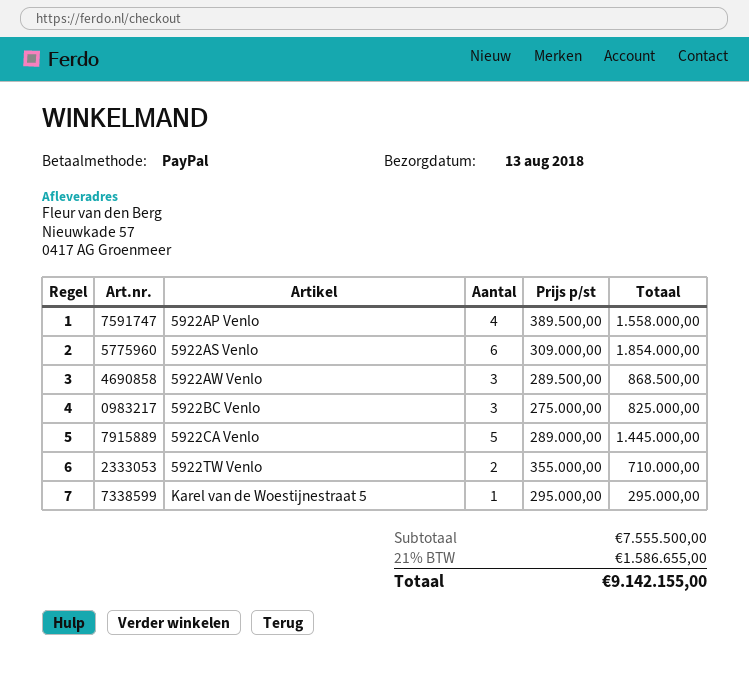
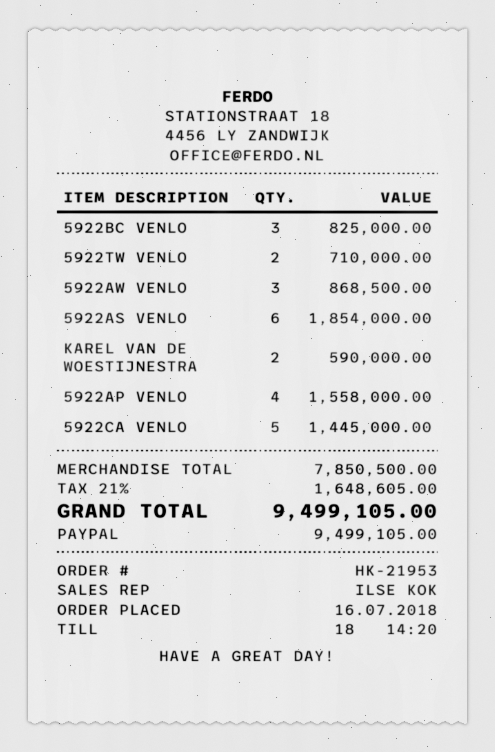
Karel van de Woestijnestraat 5: 1 for 295000.00 -> 2 for 590000.00
subtotal: 7555500.00 -> 7850500.00
tax: 21% = 1586655.00 -> 21% = 1648605.00
total: 9142155.00 -> 9499105.00

